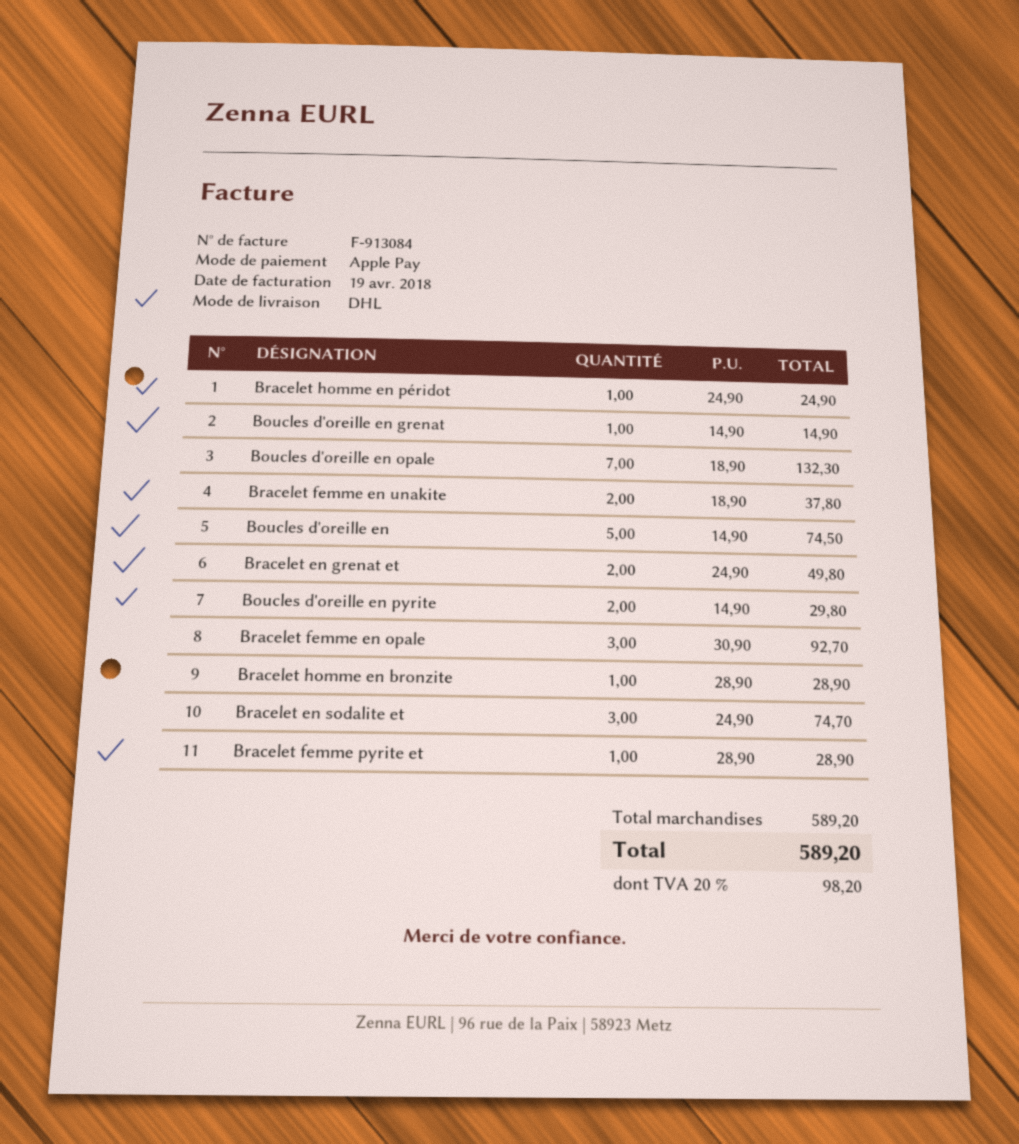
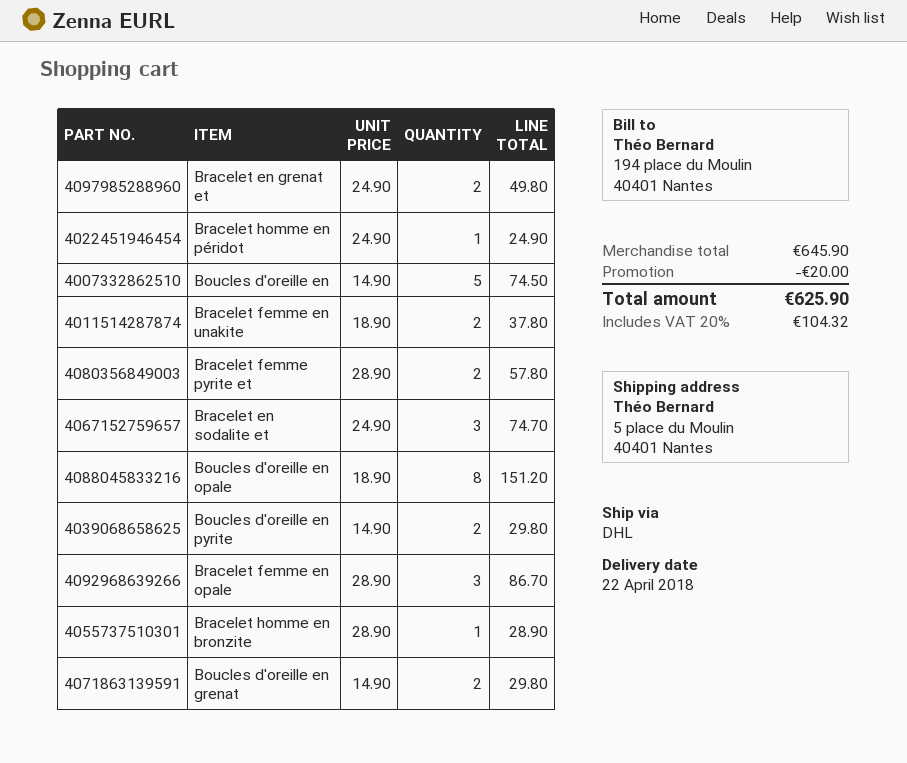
Boucles d'oreille en grenat: 1 x 14.90 = 14.90 -> 2 x 14.90 = 29.80
Boucles d'oreille en opale: 7 x 18.90 = 132.30 -> 8 x 18.90 = 151.20
Bracelet femme en opale: 3 x 30.90 = 92.70 -> 3 x 28.90 = 86.70
Bracelet femme pyrite et: 1 x 28.90 = 28.90 -> 2 x 28.90 = 57.80
subtotal: 589.20 -> 645.90
discount: none -> 20.00
tax: 20% = 98.20 -> 20% = 104.32
total: 589.20 -> 625.90

